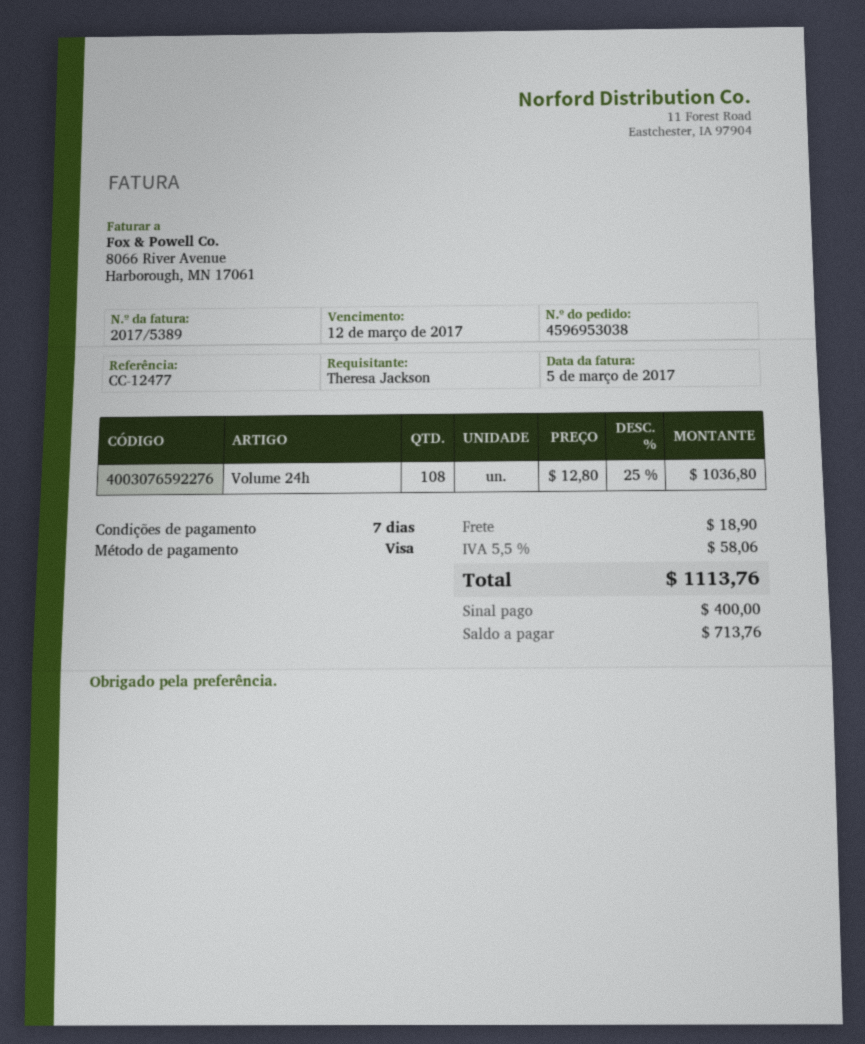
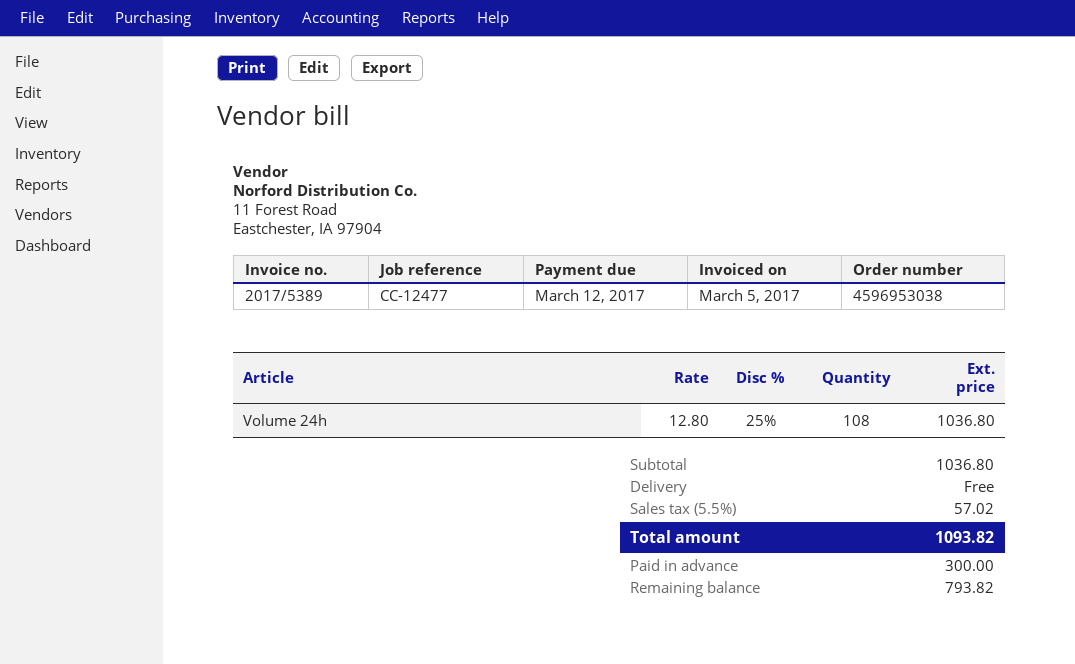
shipping: 18.90 -> 0.00
tax: 5.5% = 58.06 -> 5.5% = 57.02
total: 1113.76 -> 1093.82
deposit: 400.00 -> 300.00
balance: 713.76 -> 793.82

